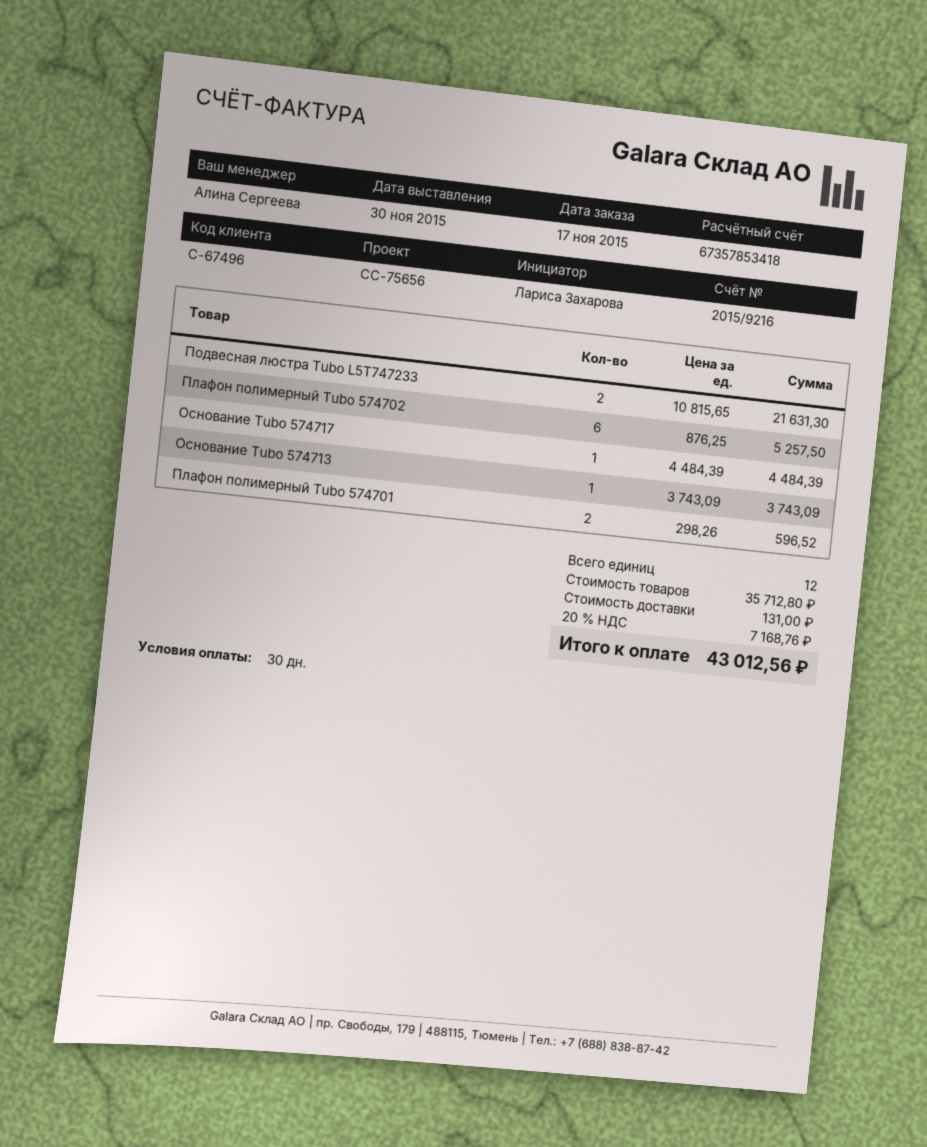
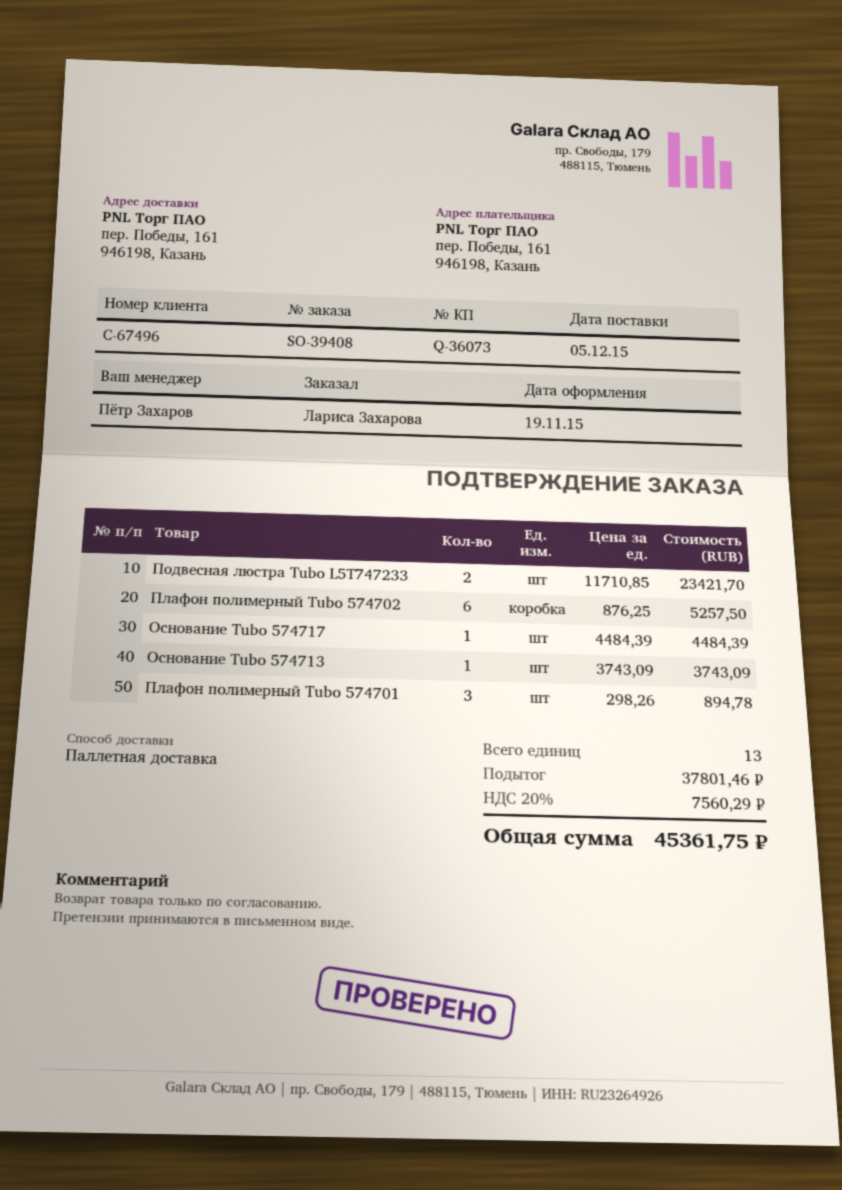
order date: 2015-11-17 -> 2015-11-19
sales rep: Алина Сергеева -> Пётр Захаров
Подвесная люстра Tubo L5T747233: 2 x 10815.65 = 21631.30 -> 2 x 11710.85 = 23421.70
Плафон полимерный Tubo 574701: 2 x 298.26 = 596.52 -> 3 x 298.26 = 894.78
total quantity: 12 -> 13
subtotal: 35712.80 -> 37801.46
shipping: 131.00 -> none
tax: 20% = 7168.76 -> 20% = 7560.29
total: 43012.56 -> 45361.75

